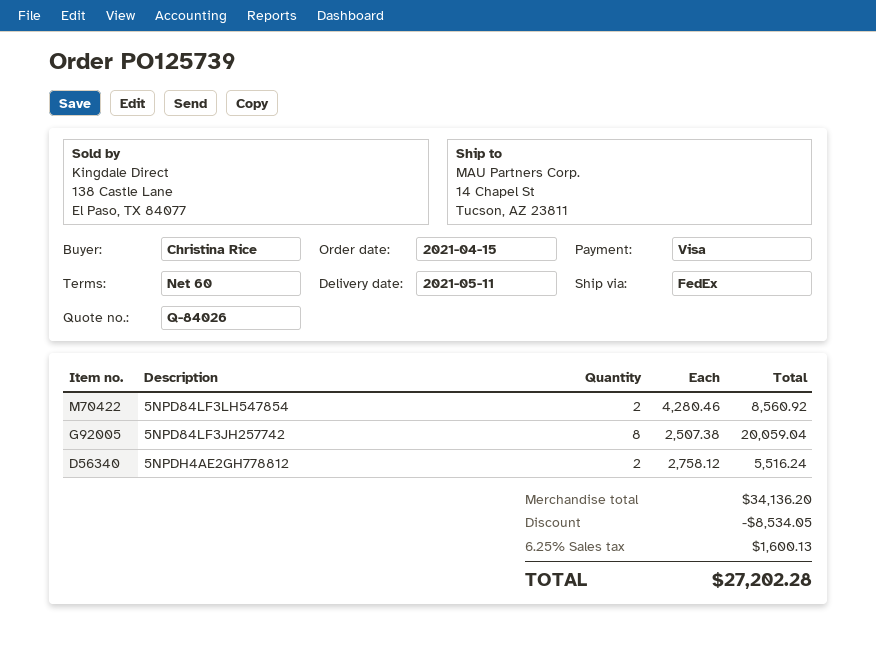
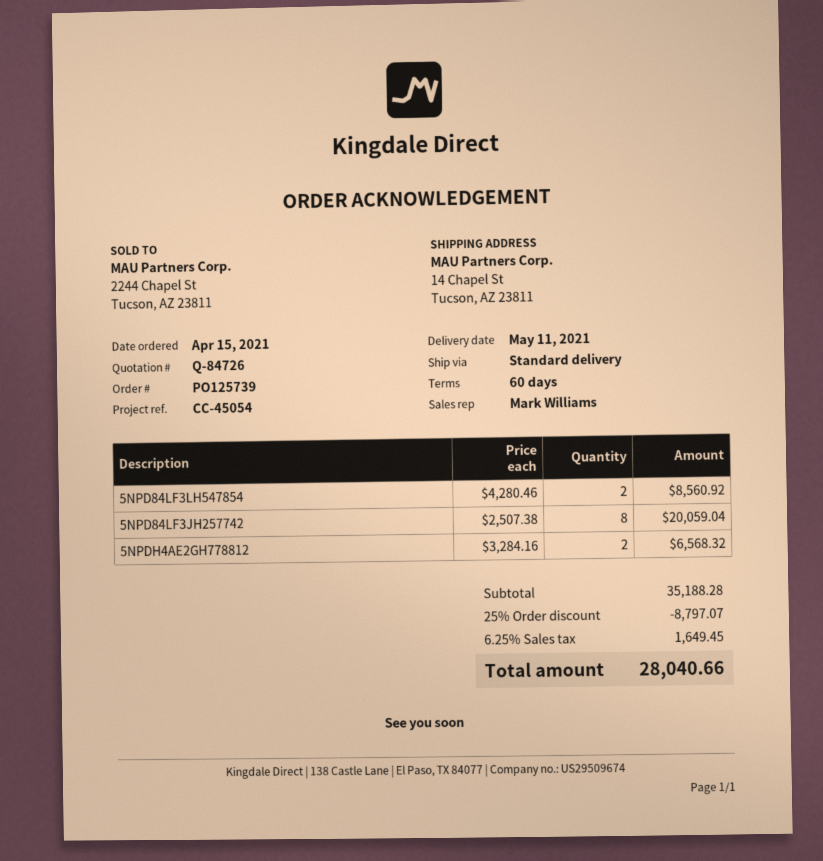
quote number: Q-84026 -> Q-84726
shipping method: FedEx -> standard
5NPDH4AE2GH778812: 2 x 2758.12 = 5516.24 -> 2 x 3284.16 = 6568.32
subtotal: 34136.20 -> 35188.28
discount: 8534.05 -> 8797.07
tax: 6.25% = 1600.13 -> 6.25% = 1649.45
total: 27202.28 -> 28040.66

